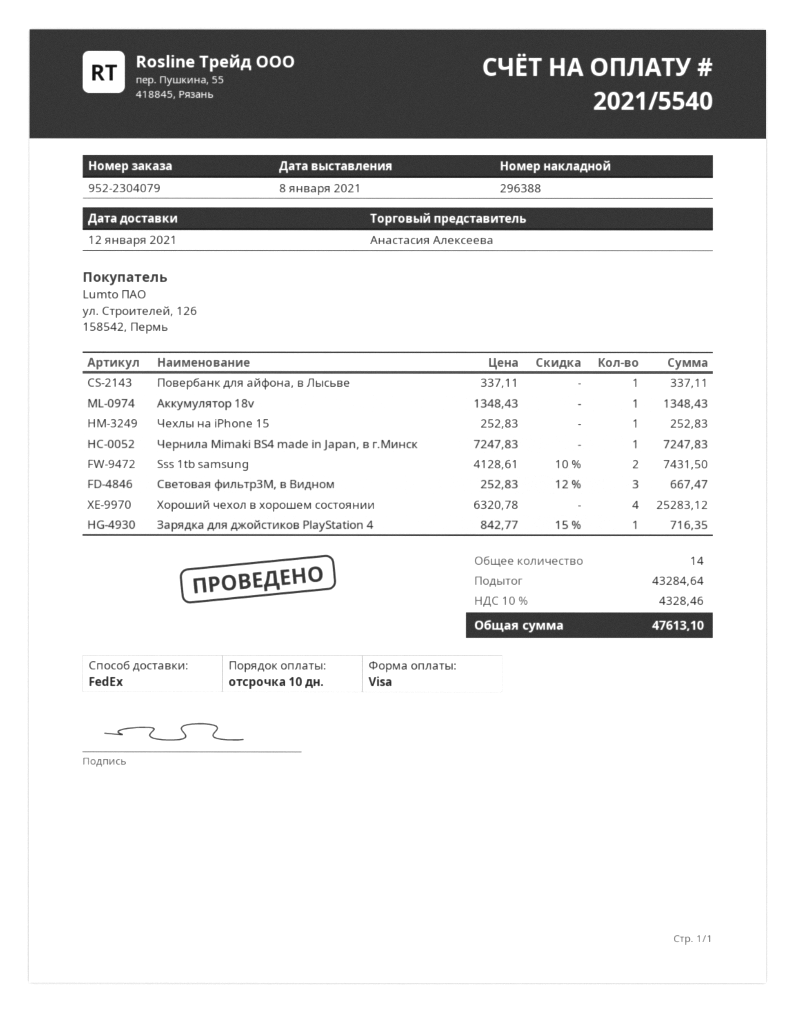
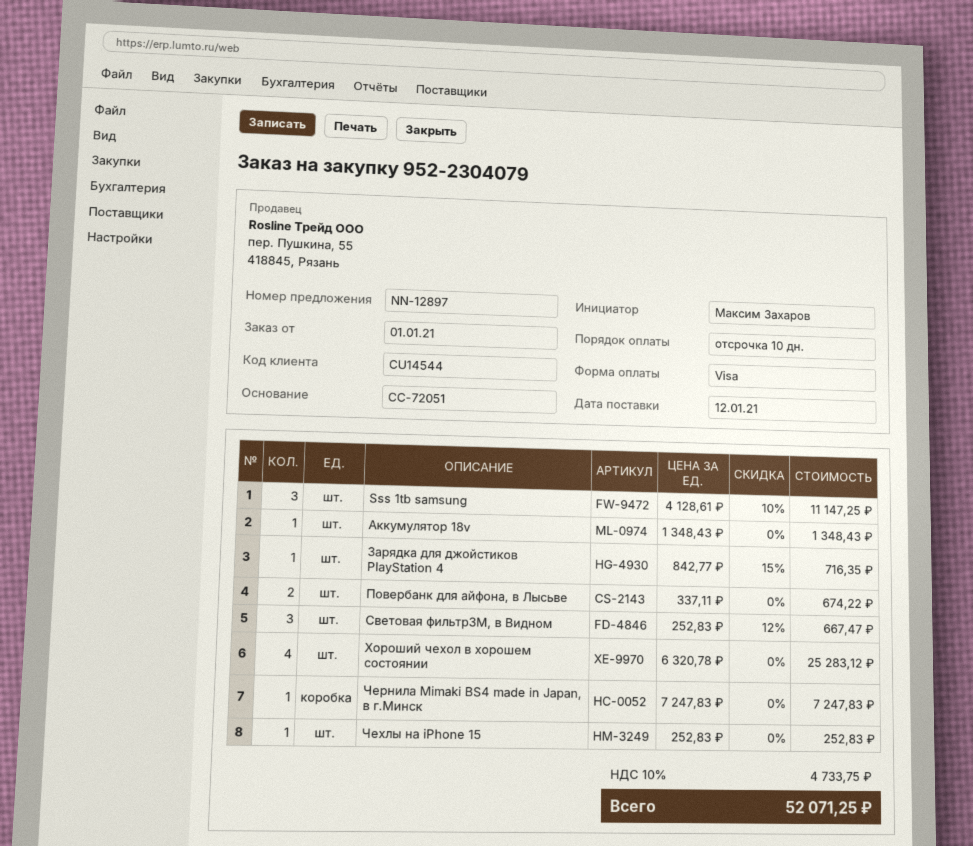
Повербанк для айфона, в Лысьве: 1 x 337.11 = 337.11 -> 2 x 337.11 = 674.22
Sss 1tb samsung: 2 x 4128.61 - 10% = 7431.50 -> 3 x 4128.61 - 10% = 11147.25
tax: 10% = 4328.46 -> 10% = 4733.75
total: 47613.10 -> 52071.25

